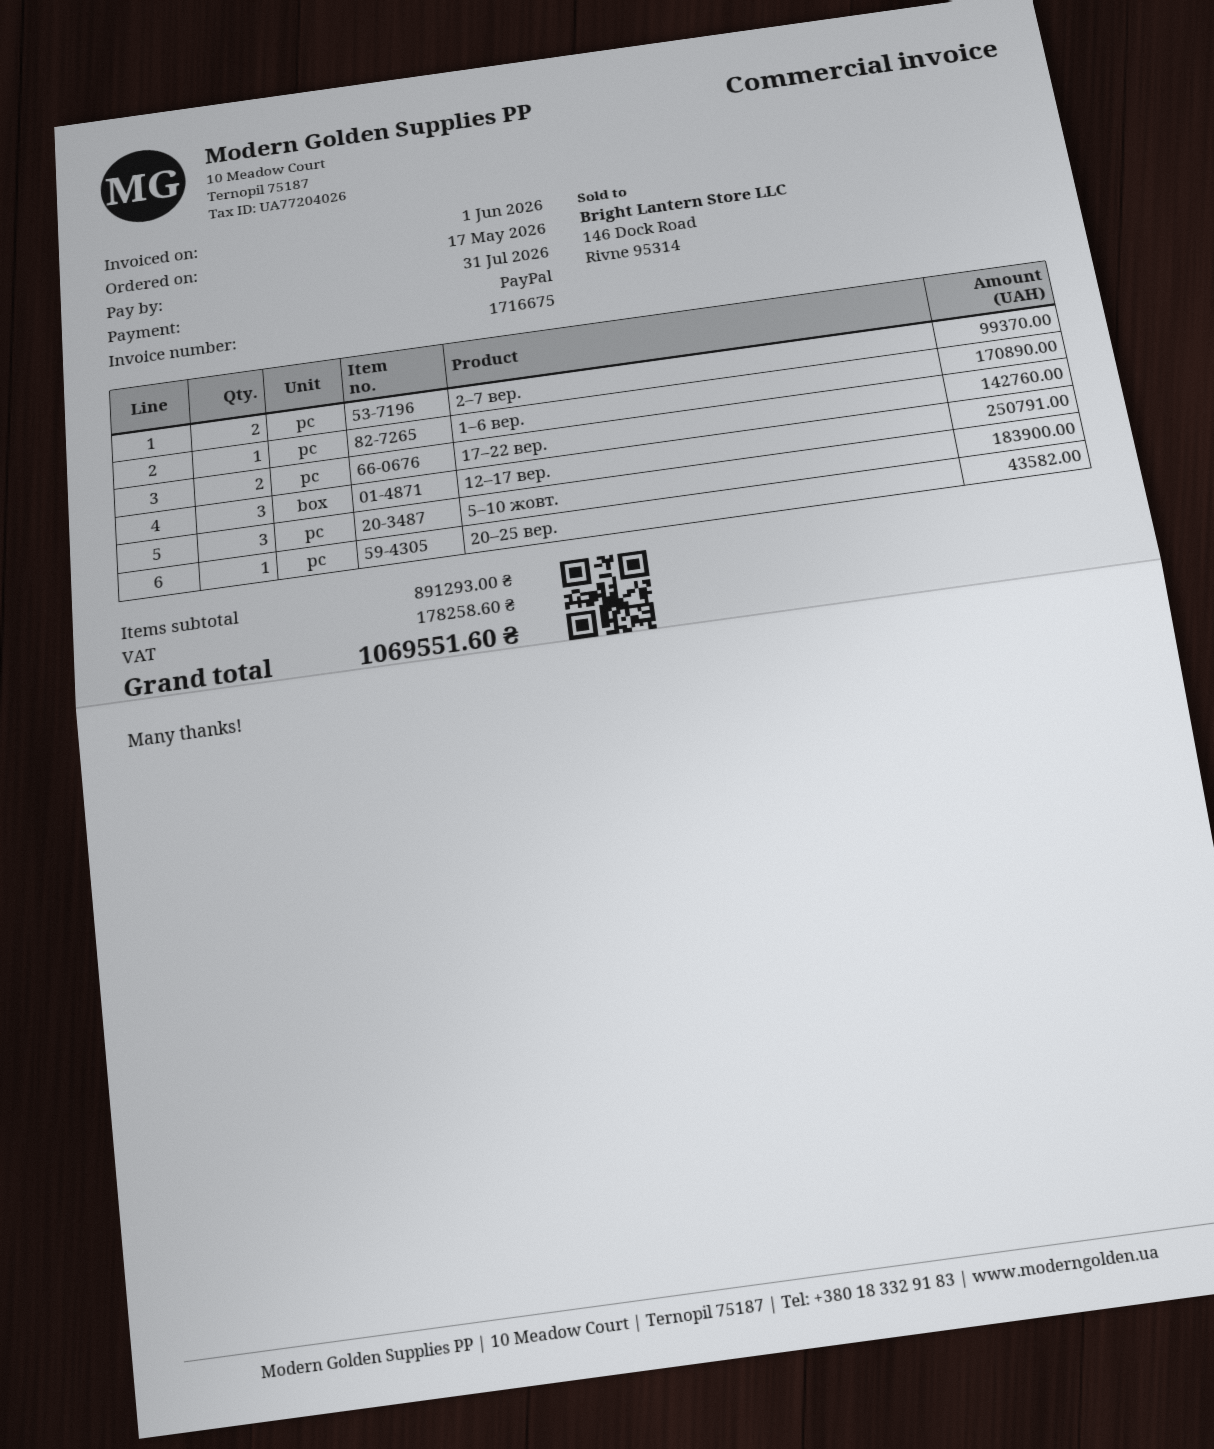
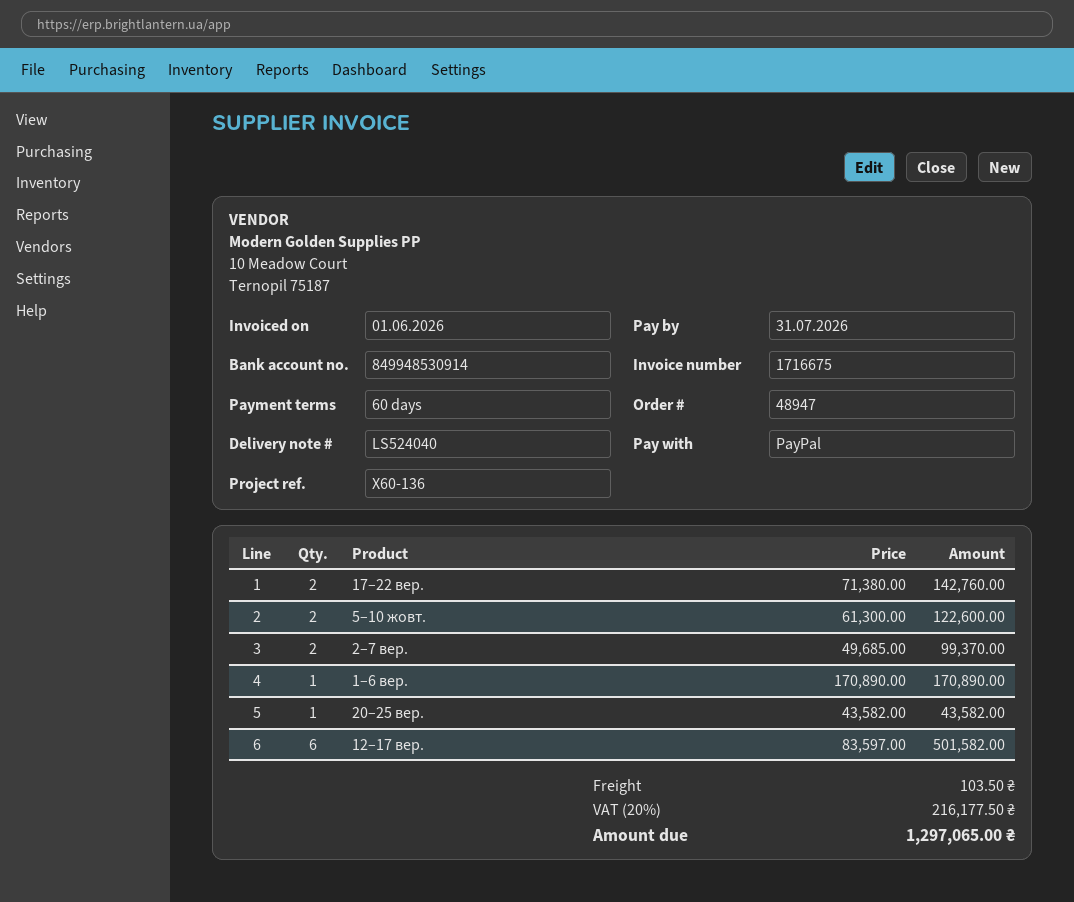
12–17 вер.: 3 for 250791.00 -> 6 for 501582.00
5–10 жовт.: 3 for 183900.00 -> 2 for 122600.00
shipping: none -> 103.50
tax: 178258.60 -> 216177.50
total: 1069551.60 -> 1297065.00

